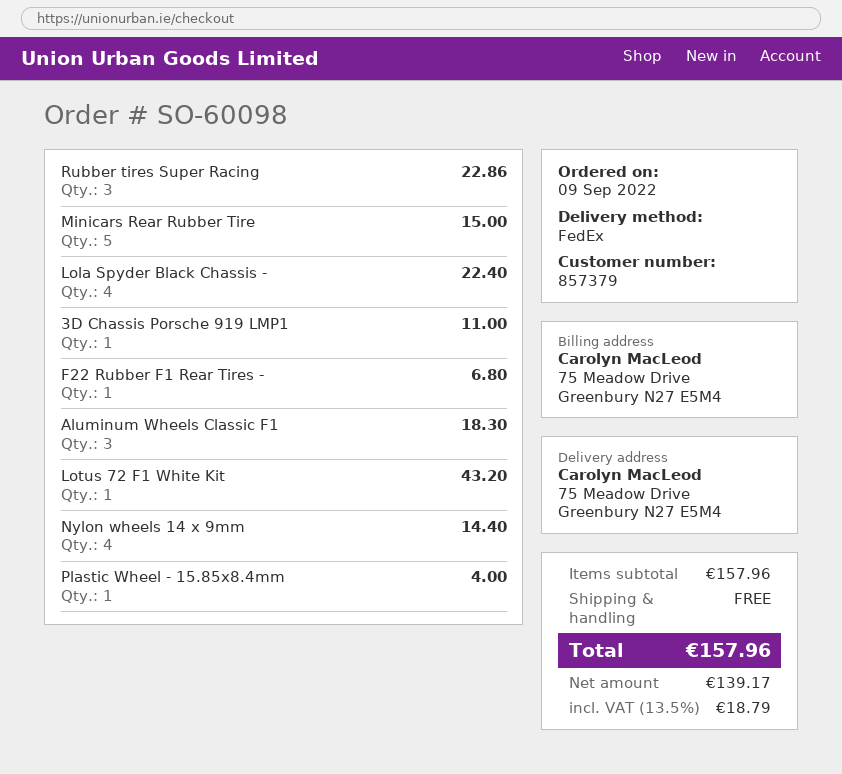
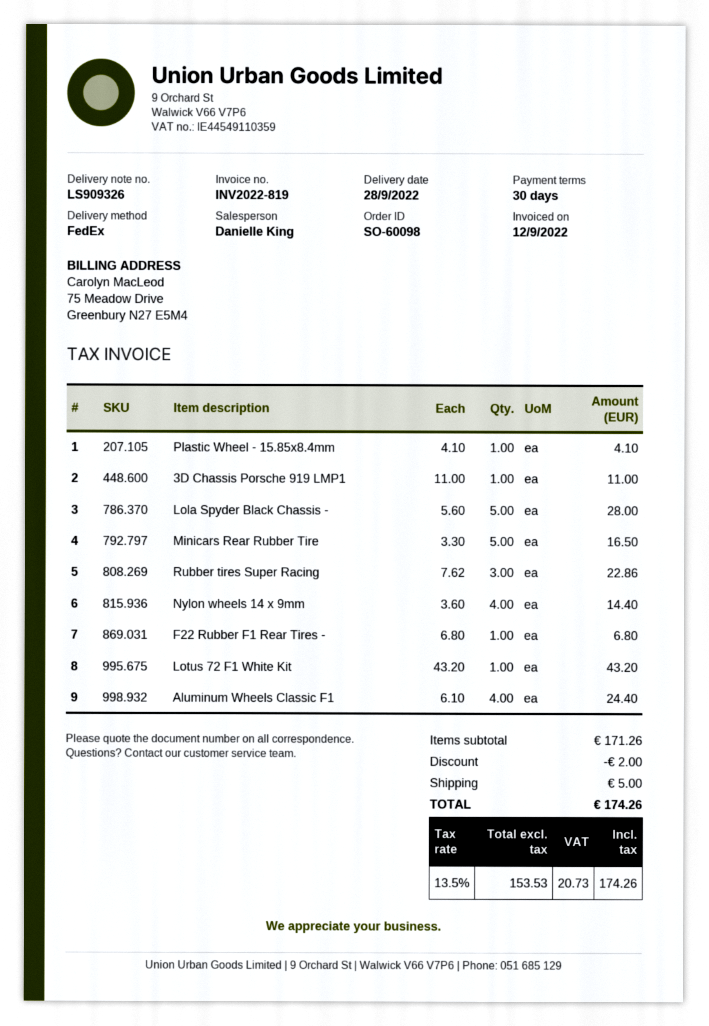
Minicars Rear Rubber Tire: 5 for 15.00 -> 5 for 16.50
Lola Spyder Black Chassis -: 4 for 22.40 -> 5 for 28.00
Aluminum Wheels Classic F1: 3 for 18.30 -> 4 for 24.40
Plastic Wheel - 15.85x8.4mm: 1 for 4.00 -> 1 for 4.10
subtotal: 157.96 -> 171.26
discount: none -> 2.00
shipping: 0.00 -> 5.00
net: 139.17 -> 153.53
tax: 13.5% = 18.79 -> 13.5% = 20.73
total: 157.96 -> 174.26

